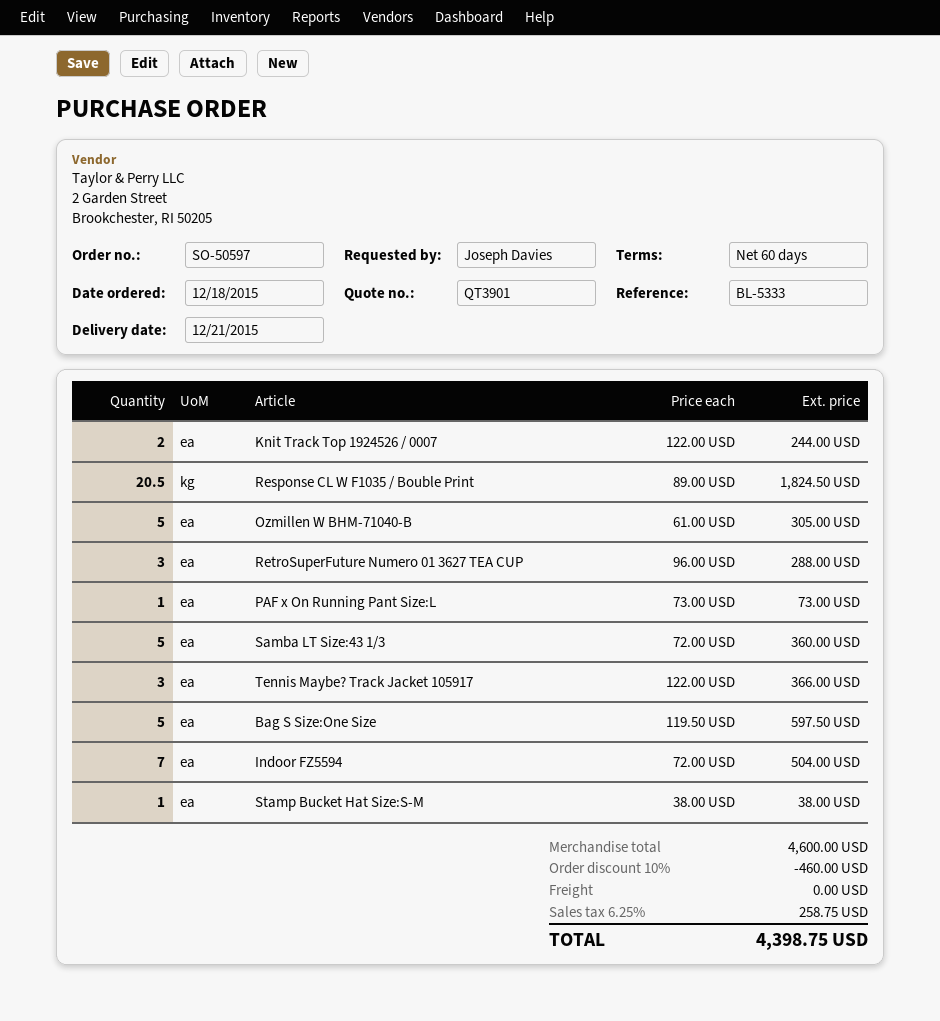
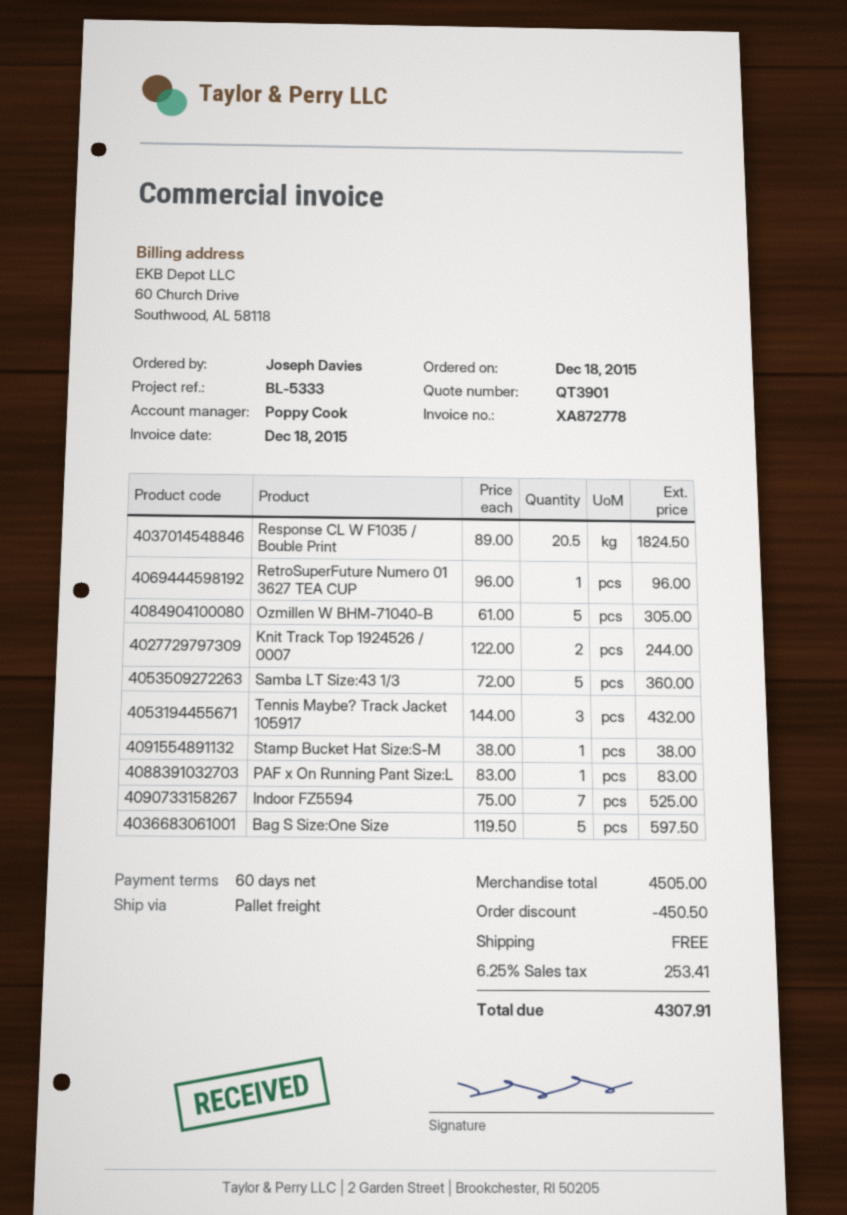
RetroSuperFuture Numero 01 3627 TEA CUP: 3 x 96.00 = 288.00 -> 1 x 96.00 = 96.00
PAF x On Running Pant Size:L: 1 x 73.00 = 73.00 -> 1 x 83.00 = 83.00
Tennis Maybe? Track Jacket 105917: 3 x 122.00 = 366.00 -> 3 x 144.00 = 432.00
Indoor FZ5594: 7 x 72.00 = 504.00 -> 7 x 75.00 = 525.00
subtotal: 4600.00 -> 4505.00
discount: 460.00 -> 450.50
tax: 6.25% = 258.75 -> 6.25% = 253.41
total: 4398.75 -> 4307.91

